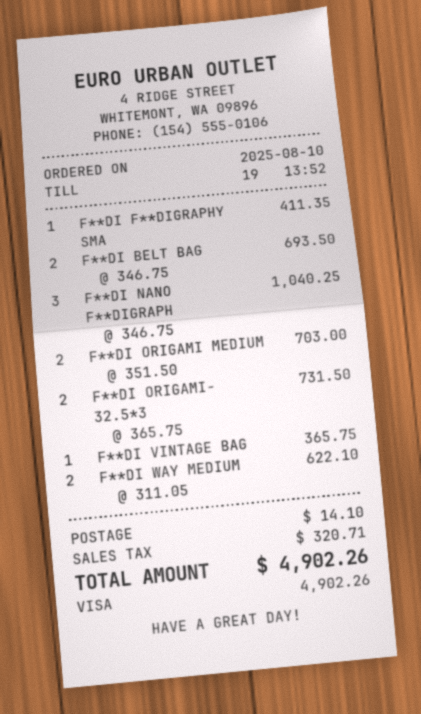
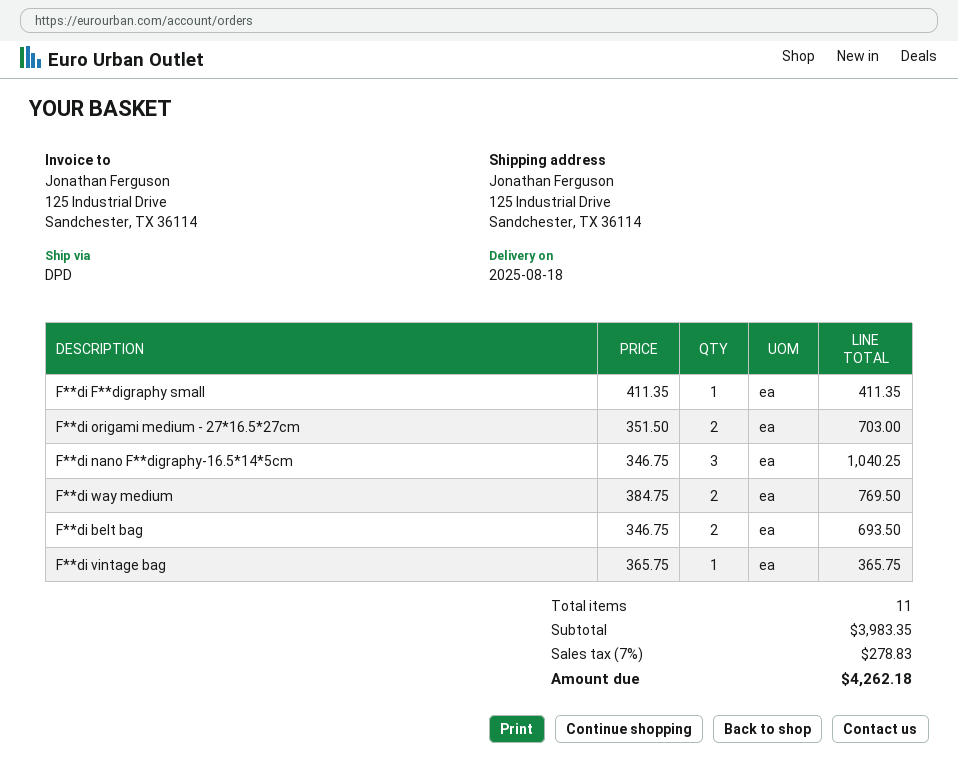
F**DI ORIGAMI- 32.5*3: 2 x 365.75 = 731.50 -> none
F**DI WAY MEDIUM: 2 x 311.05 = 622.10 -> 2 x 384.75 = 769.50
shipping: 14.10 -> none
tax: 320.71 -> 278.83
total: 4902.26 -> 4262.18

